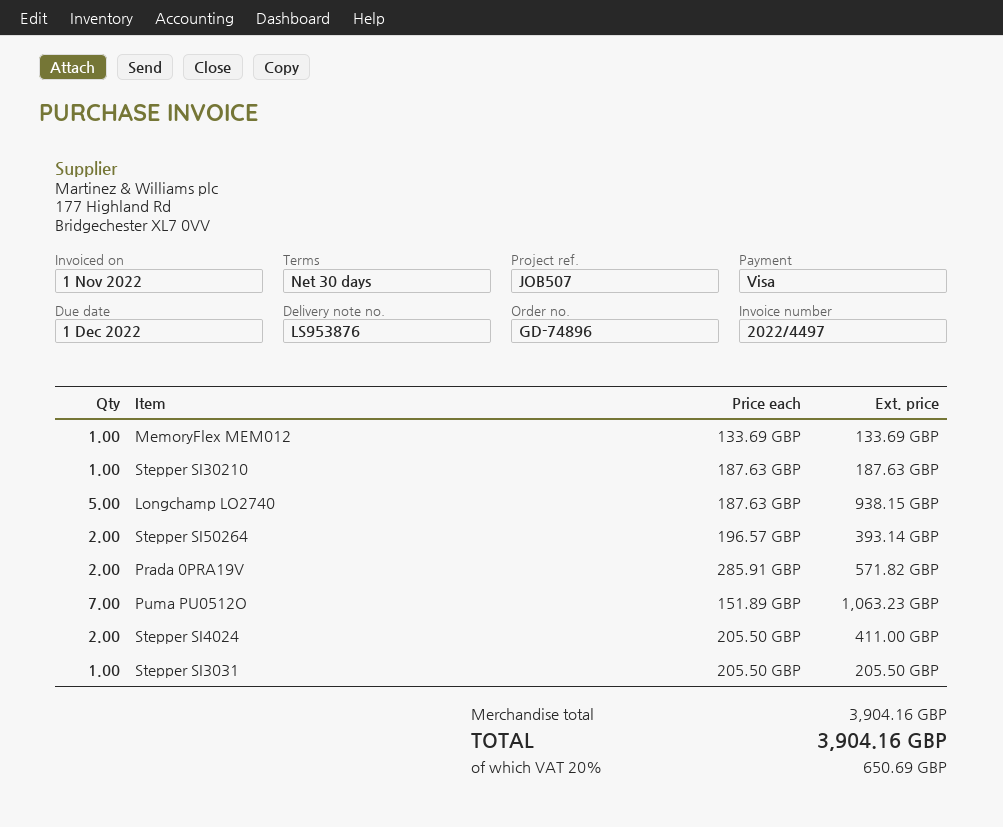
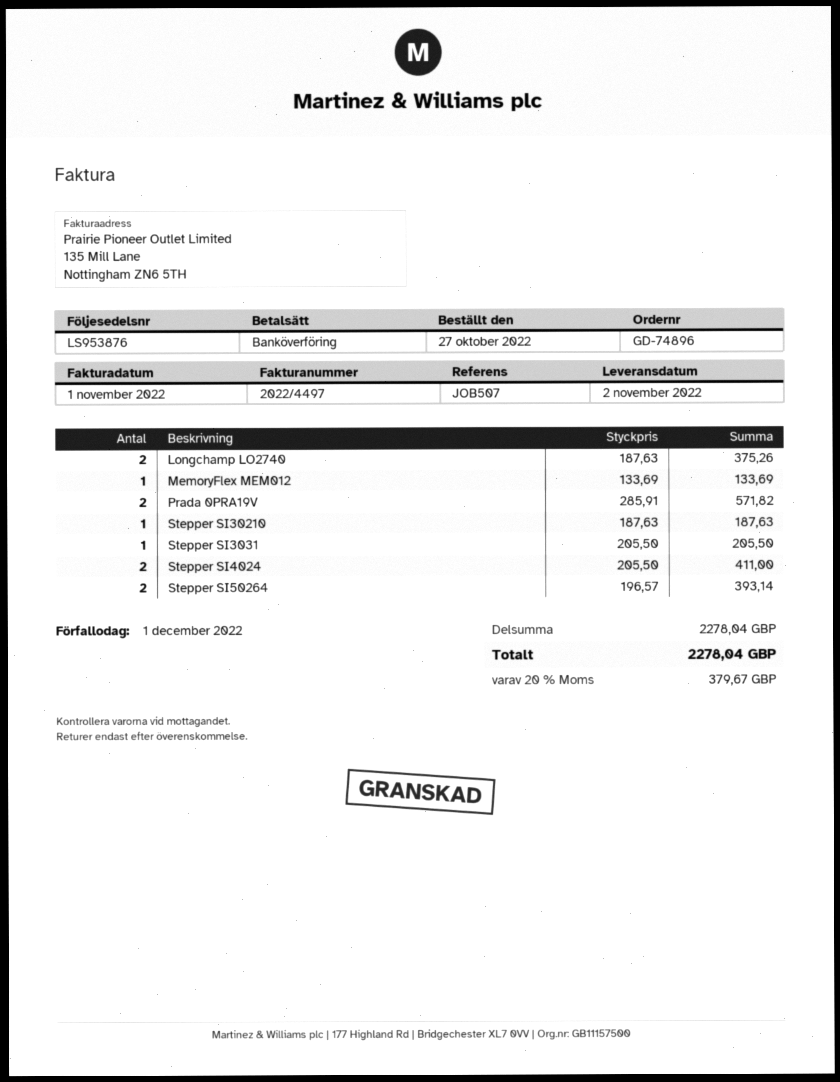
payment method: Visa -> bank transfer
Longchamp LO2740: 5 x 187.63 = 938.15 -> 2 x 187.63 = 375.26
Puma PU0512O: 7 x 151.89 = 1063.23 -> none
subtotal: 3904.16 -> 2278.04
tax: 20% = 650.69 -> 20% = 379.67
total: 3904.16 -> 2278.04

